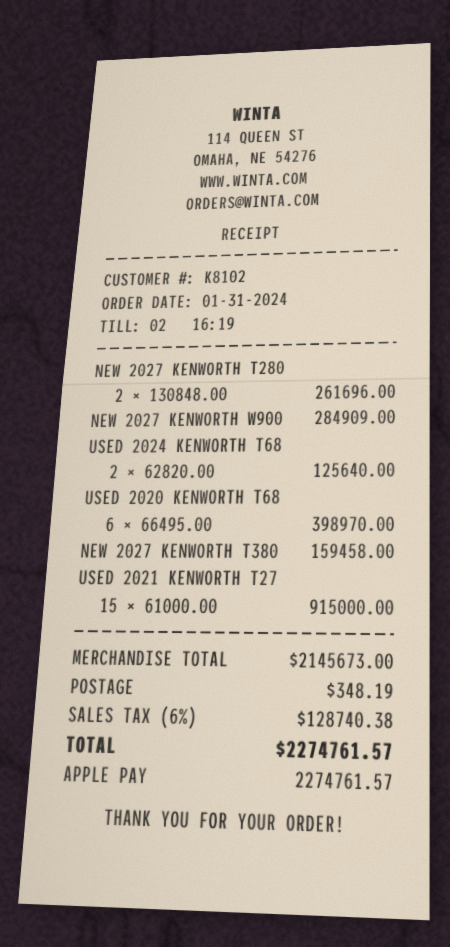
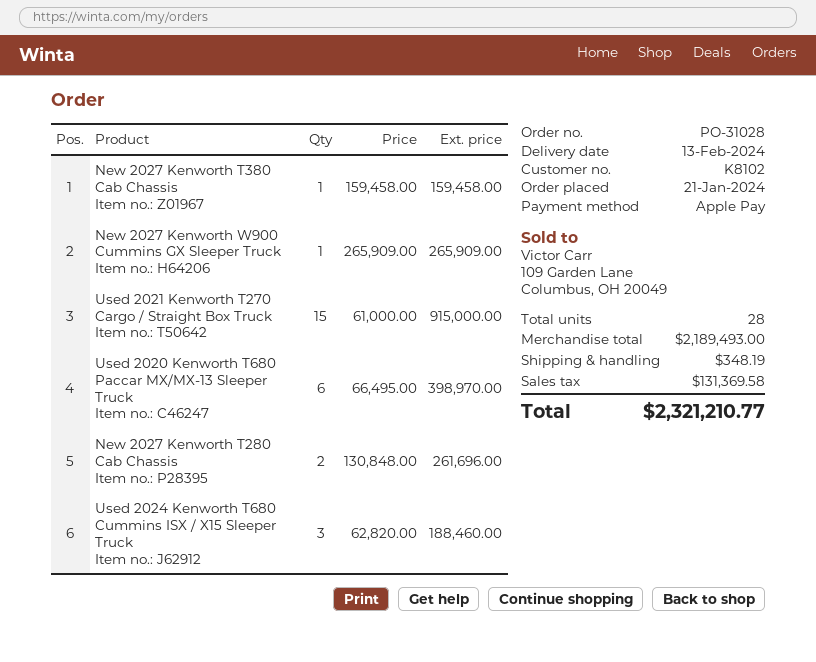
order date: 2024-01-31 -> 2024-01-21
NEW 2027 KENWORTH W900: 1 x 284909.00 = 284909.00 -> 1 x 265909.00 = 265909.00
USED 2024 KENWORTH T68: 2 x 62820.00 = 125640.00 -> 3 x 62820.00 = 188460.00
subtotal: 2145673.00 -> 2189493.00
tax: 128740.38 -> 131369.58
total: 2274761.57 -> 2321210.77

